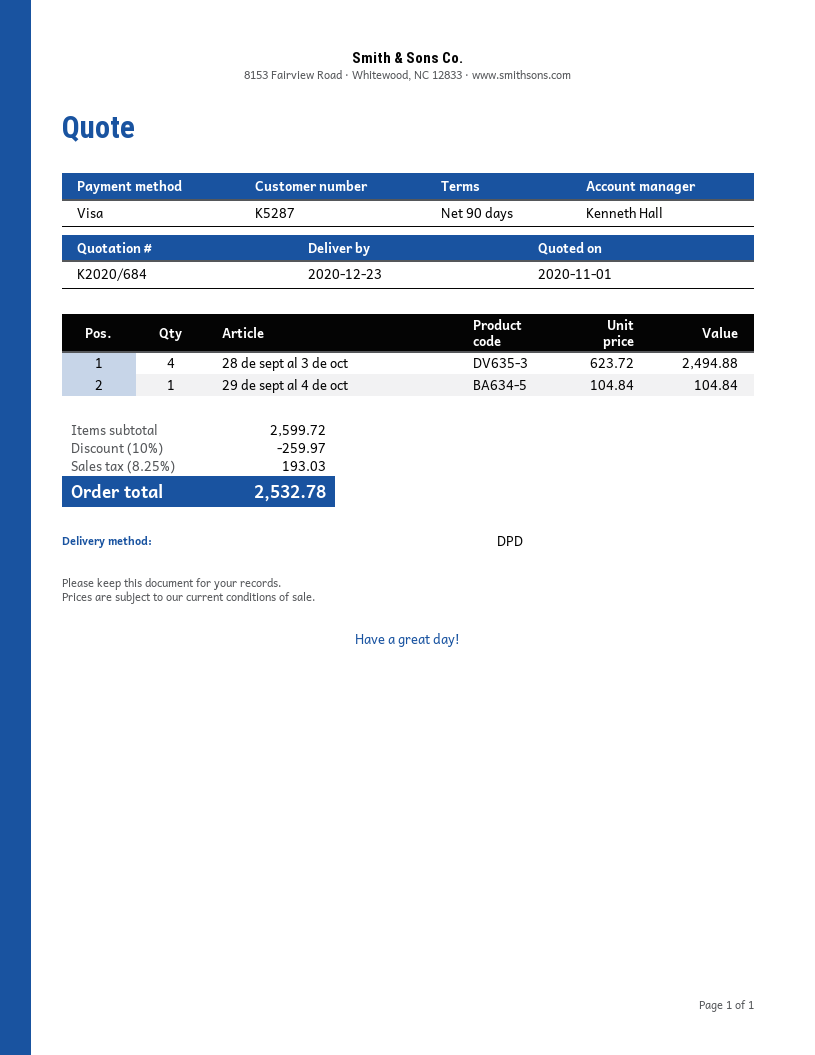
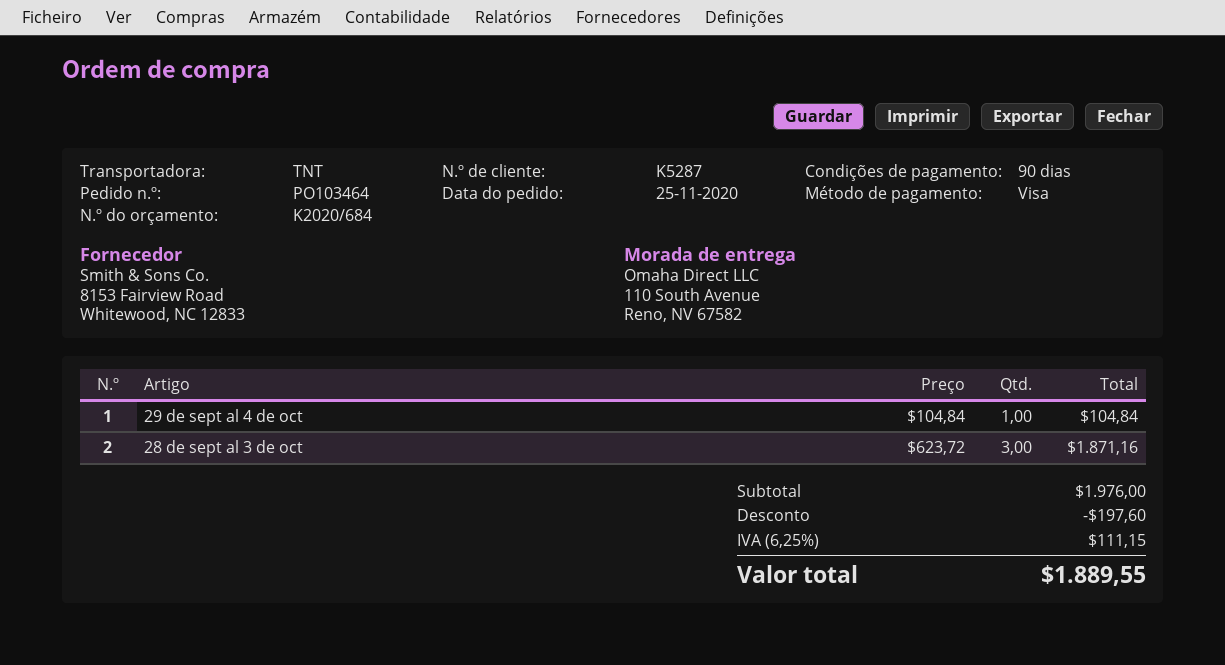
shipping method: DPD -> TNT
28 de sept al 3 de oct: 4 x 623.72 = 2494.88 -> 3 x 623.72 = 1871.16
subtotal: 2599.72 -> 1976.00
discount: 259.97 -> 197.60
tax: 8.25% = 193.03 -> 6.25% = 111.15
total: 2532.78 -> 1889.55

